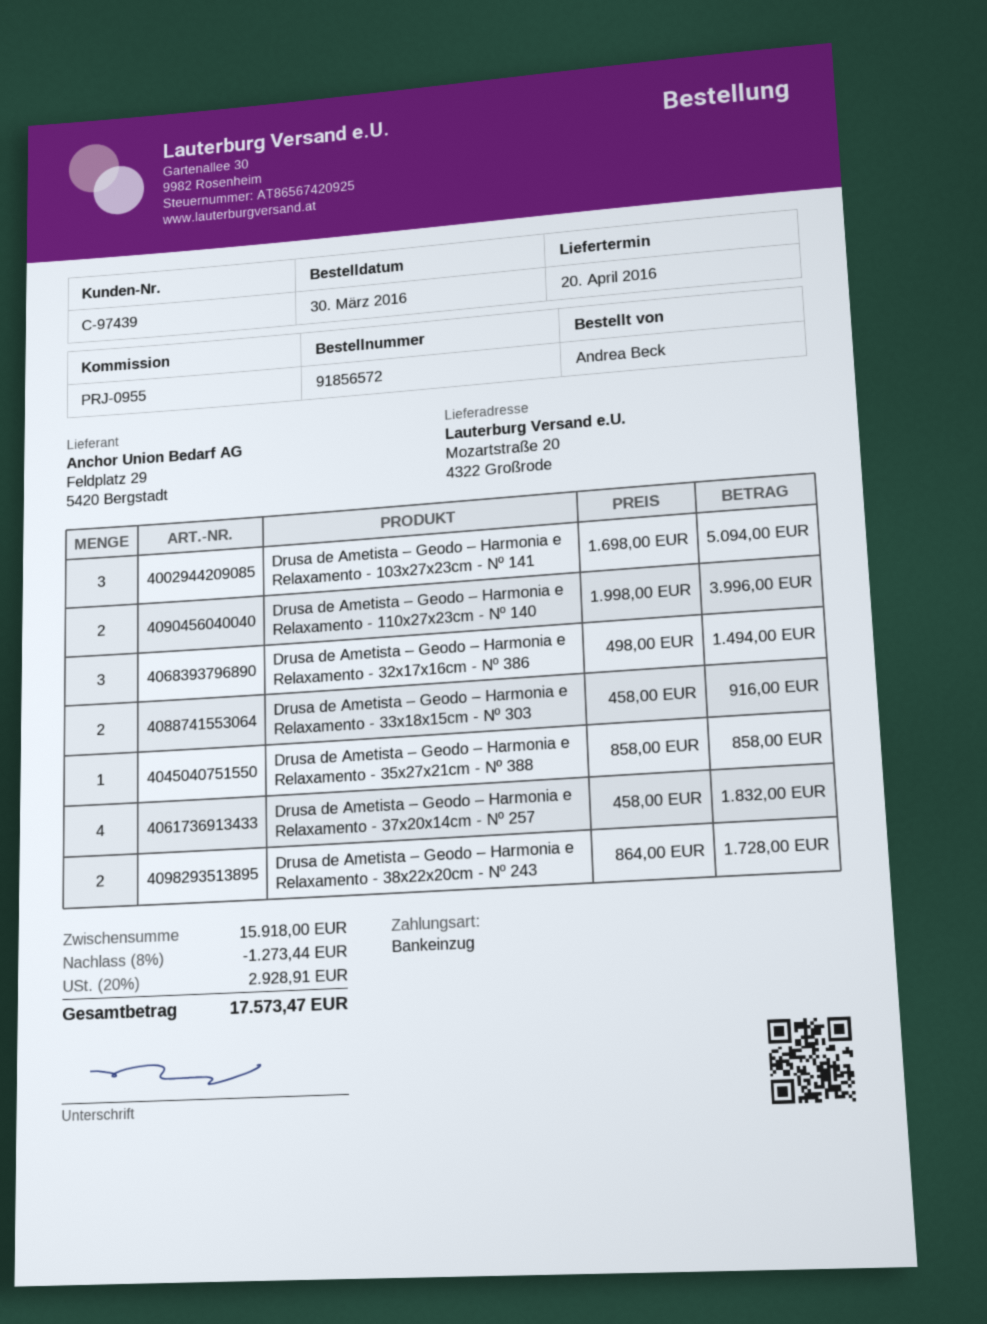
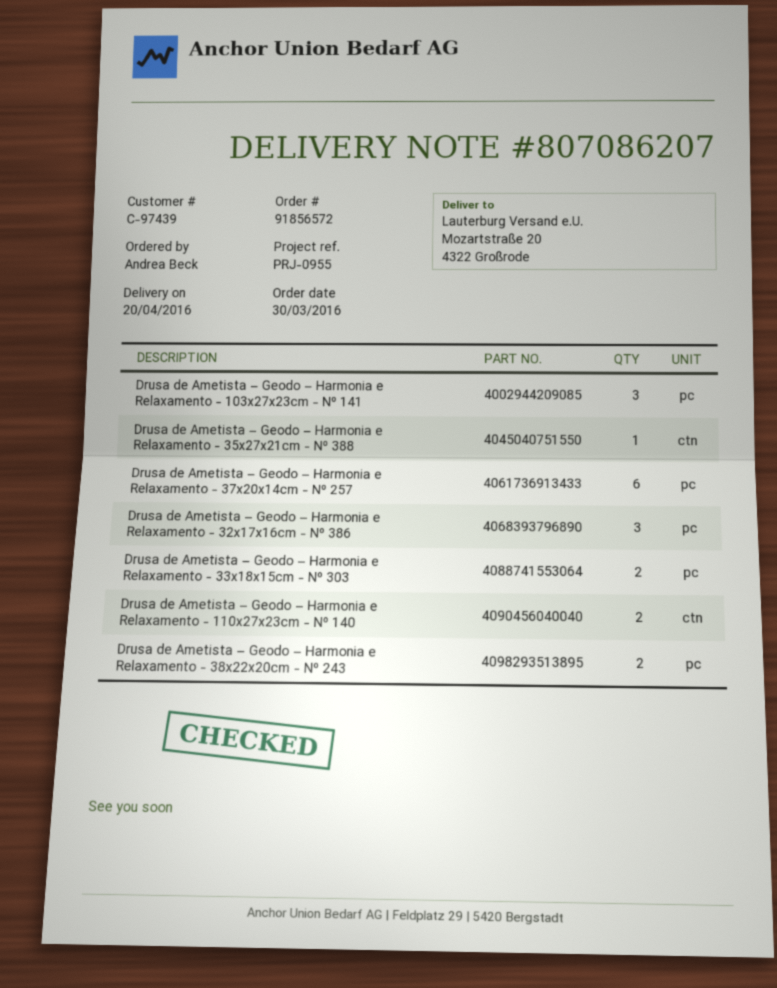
Drusa de Ametista – Geodo – Harmonia e Relaxamento - 37x20x14cm - Nº 257: 4 -> 6

